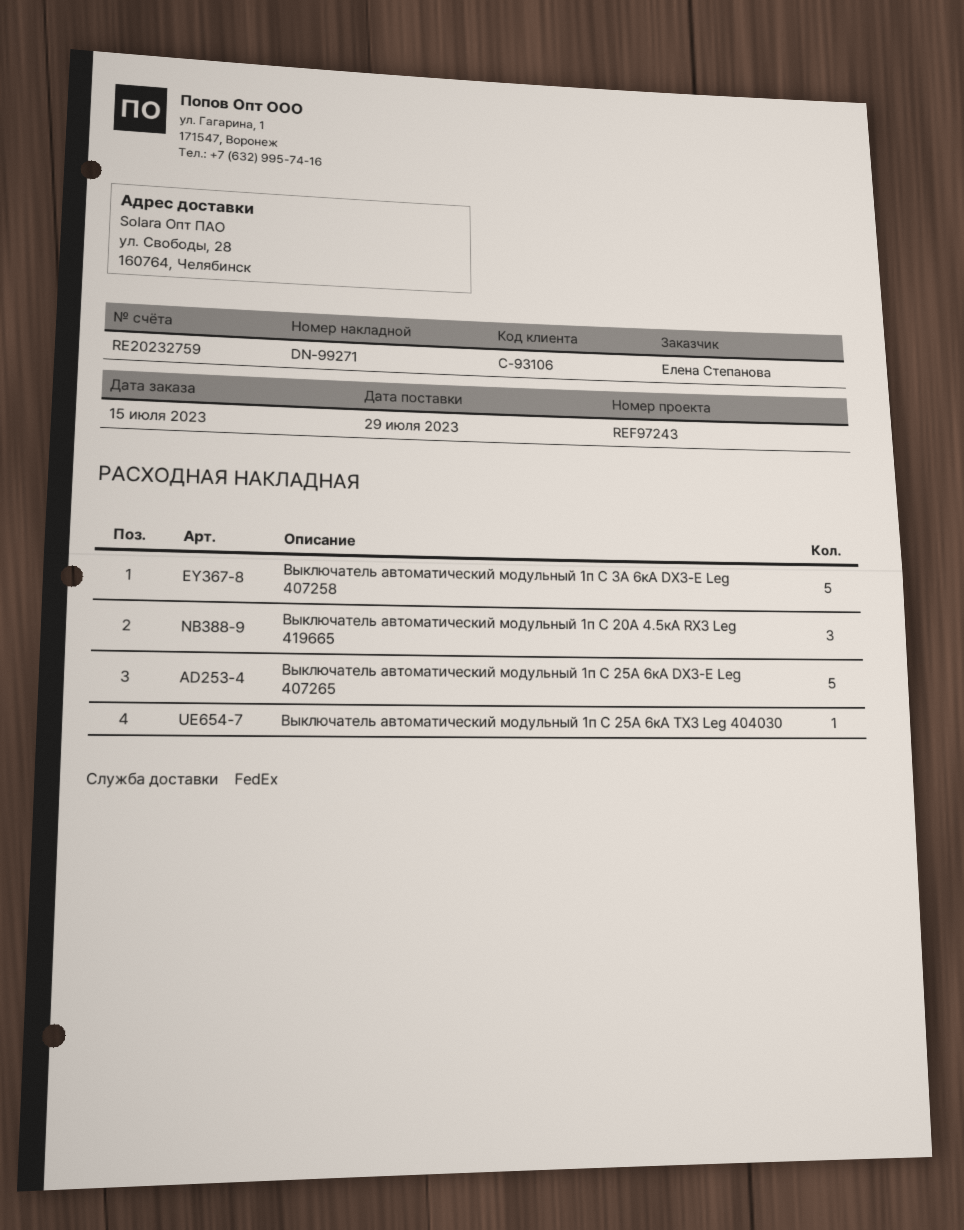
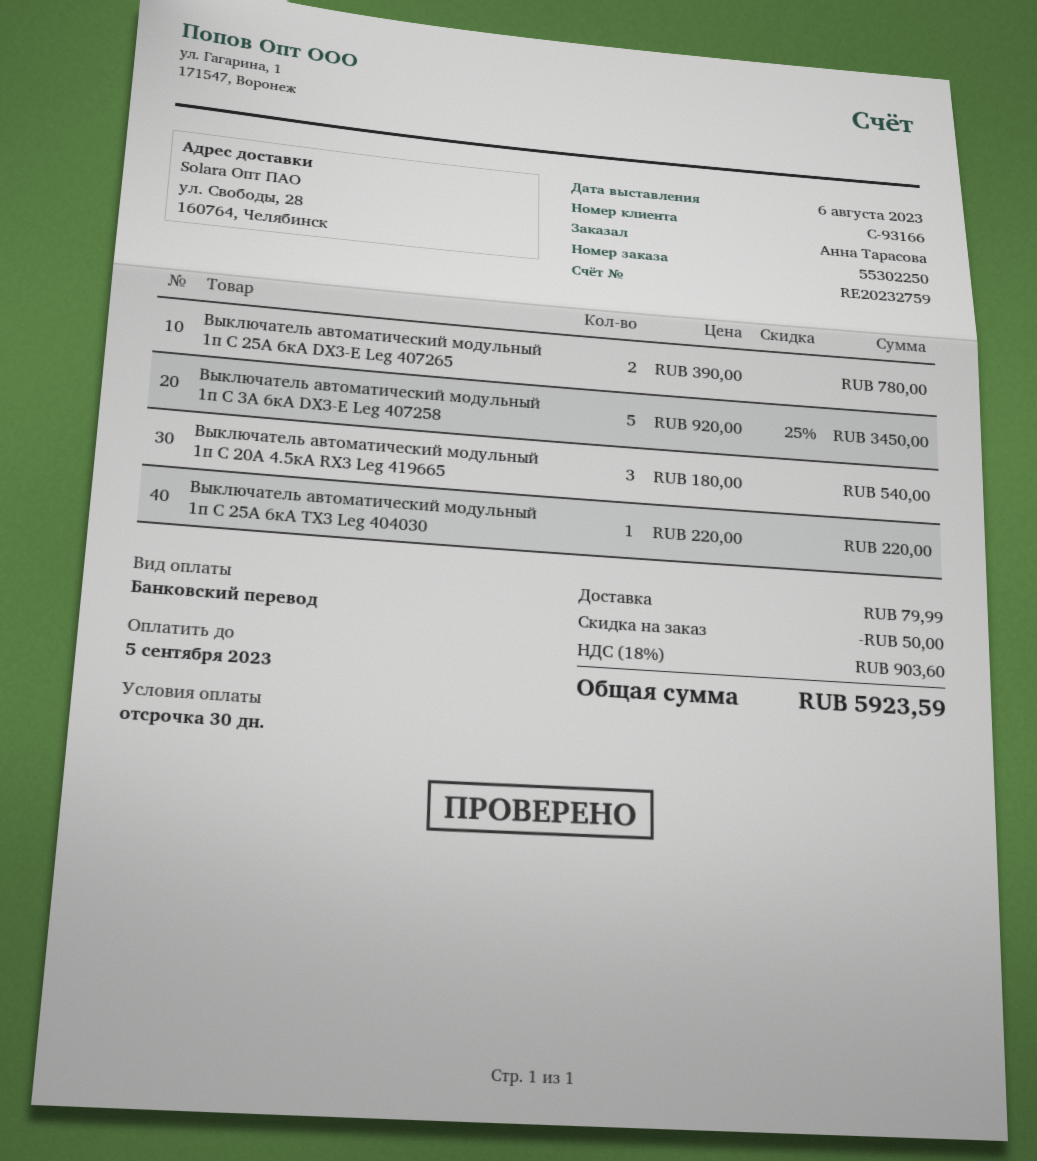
customer number: C-93106 -> C-93166
ordered by: Елена Степанова -> Анна Тарасова
Выключатель автоматический модульный 1п C 25А 6кА DX3-E Leg 407265: 5 -> 2

